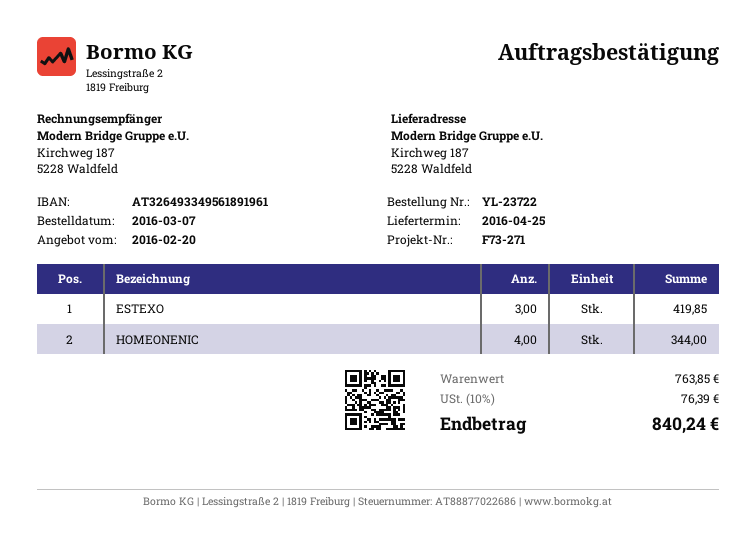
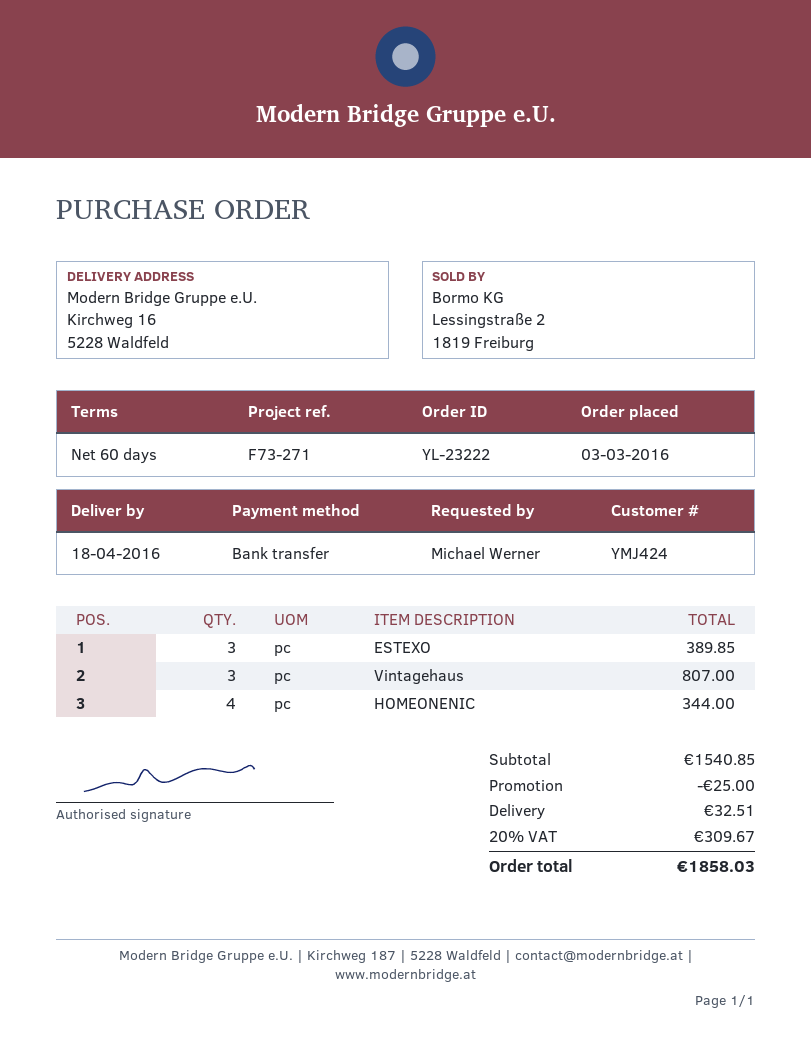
order number: YL-23722 -> YL-23222
order date: 2016-03-07 -> 2016-03-03
delivery date: 2016-04-25 -> 2016-04-18
ship to: Kirchweg 187, 5228 Waldfeld -> Kirchweg 16, 5228 Waldfeld
ESTEXO: 3 for 419.85 -> 3 for 389.85
Vintagehaus: none -> 3 for 807.00
subtotal: 763.85 -> 1540.85
discount: none -> 25.00
shipping: none -> 32.51
tax: 10% = 76.39 -> 20% = 309.67
total: 840.24 -> 1858.03

